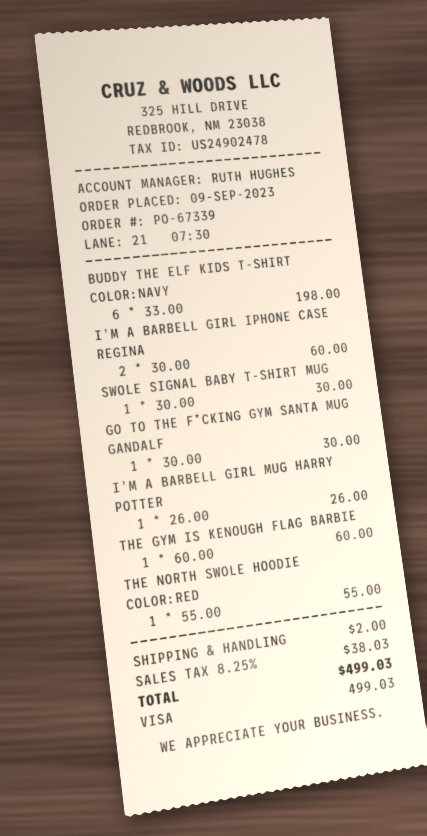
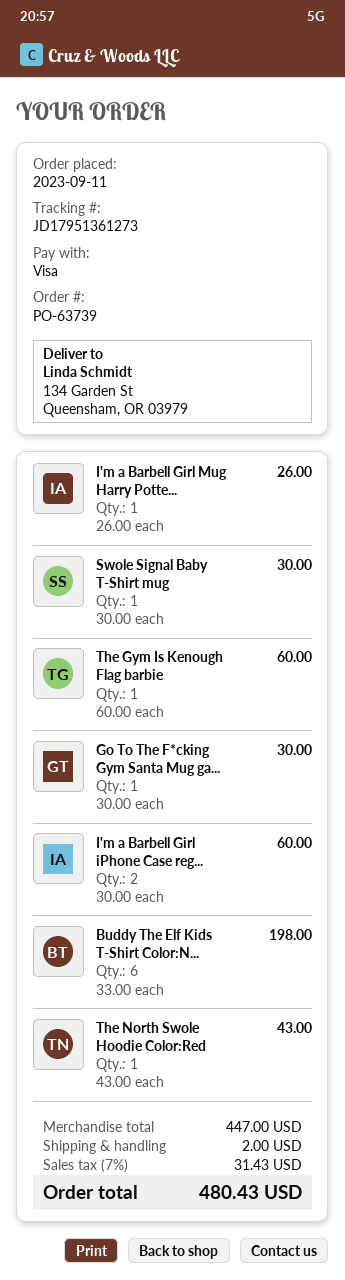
order number: PO-67339 -> PO-63739
order date: 2023-09-09 -> 2023-09-11
THE NORTH SWOLE HOODIE COLOR:RED: 1 x 55.00 = 55.00 -> 1 x 43.00 = 43.00
tax: 8.25% = 38.03 -> 7% = 31.43
total: 499.03 -> 480.43

